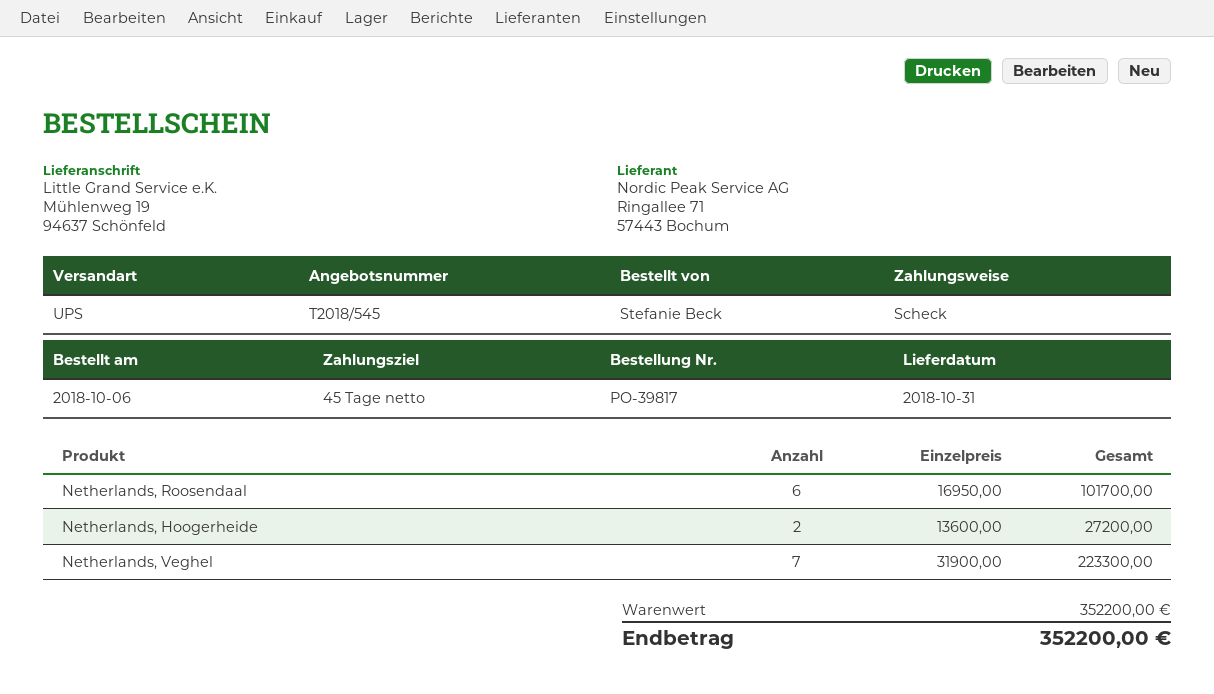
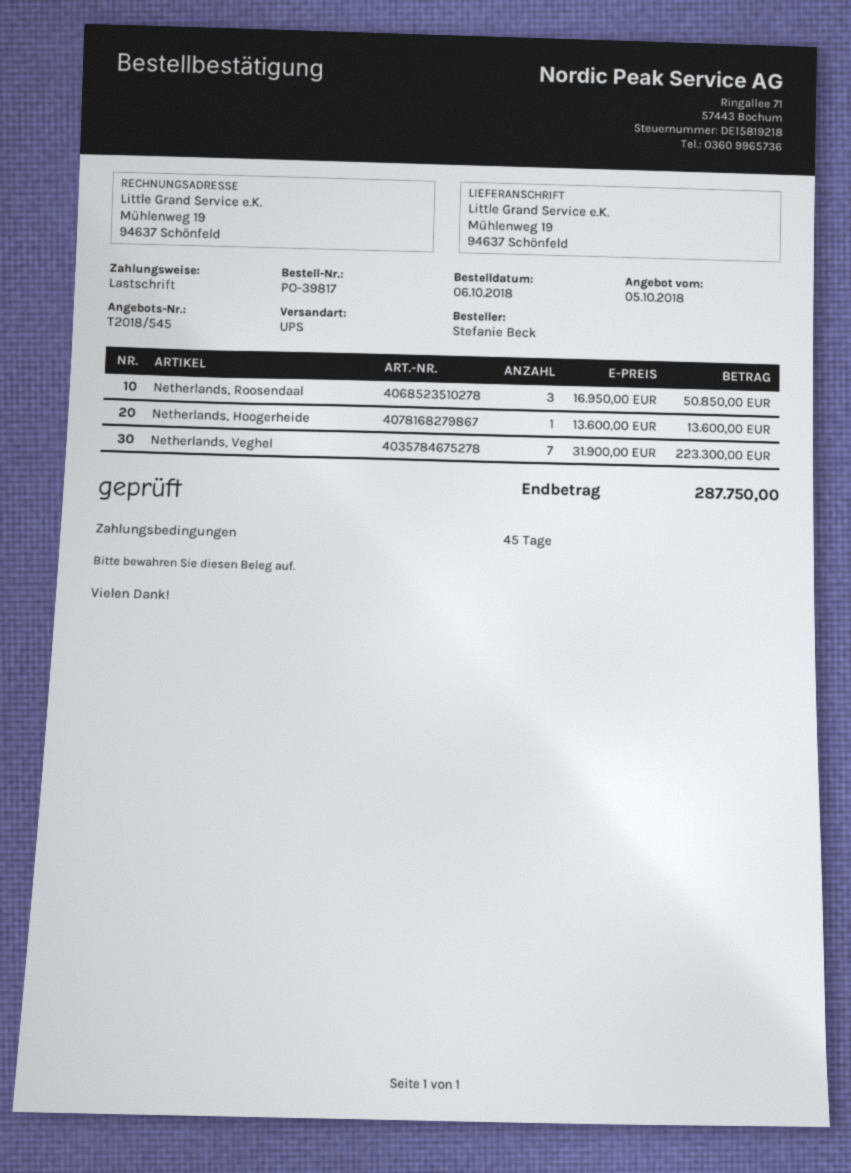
payment method: cheque -> direct debit
Netherlands, Roosendaal: 6 x 16950.00 = 101700.00 -> 3 x 16950.00 = 50850.00
Netherlands, Hoogerheide: 2 x 13600.00 = 27200.00 -> 1 x 13600.00 = 13600.00
total: 352200.00 -> 287750.00

